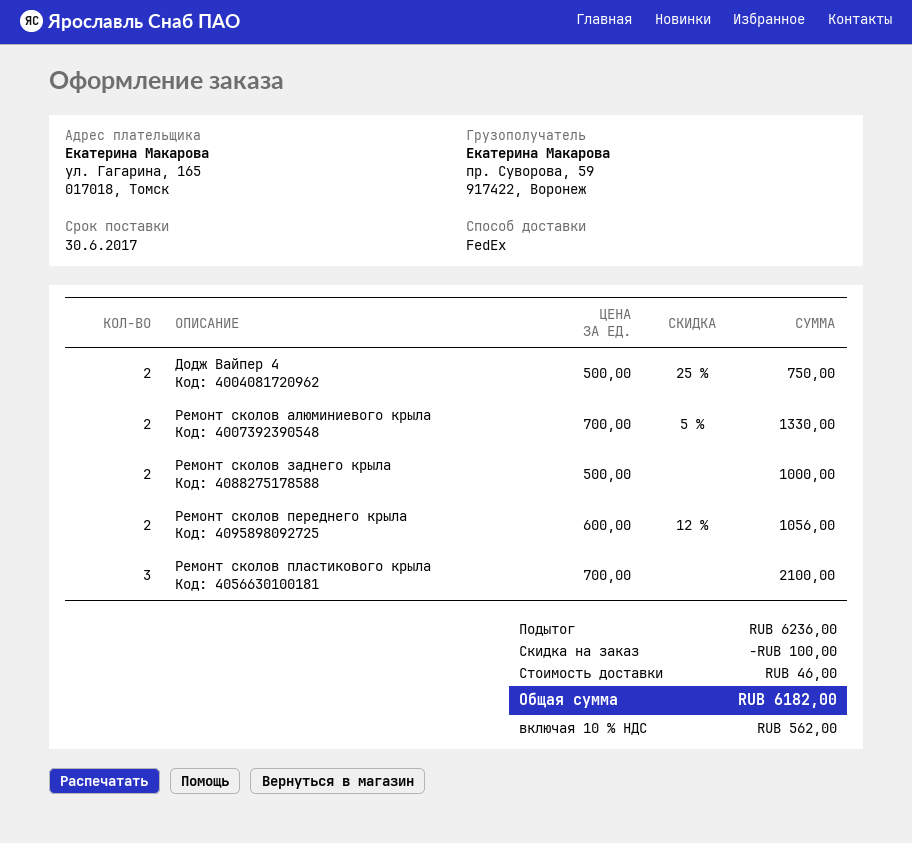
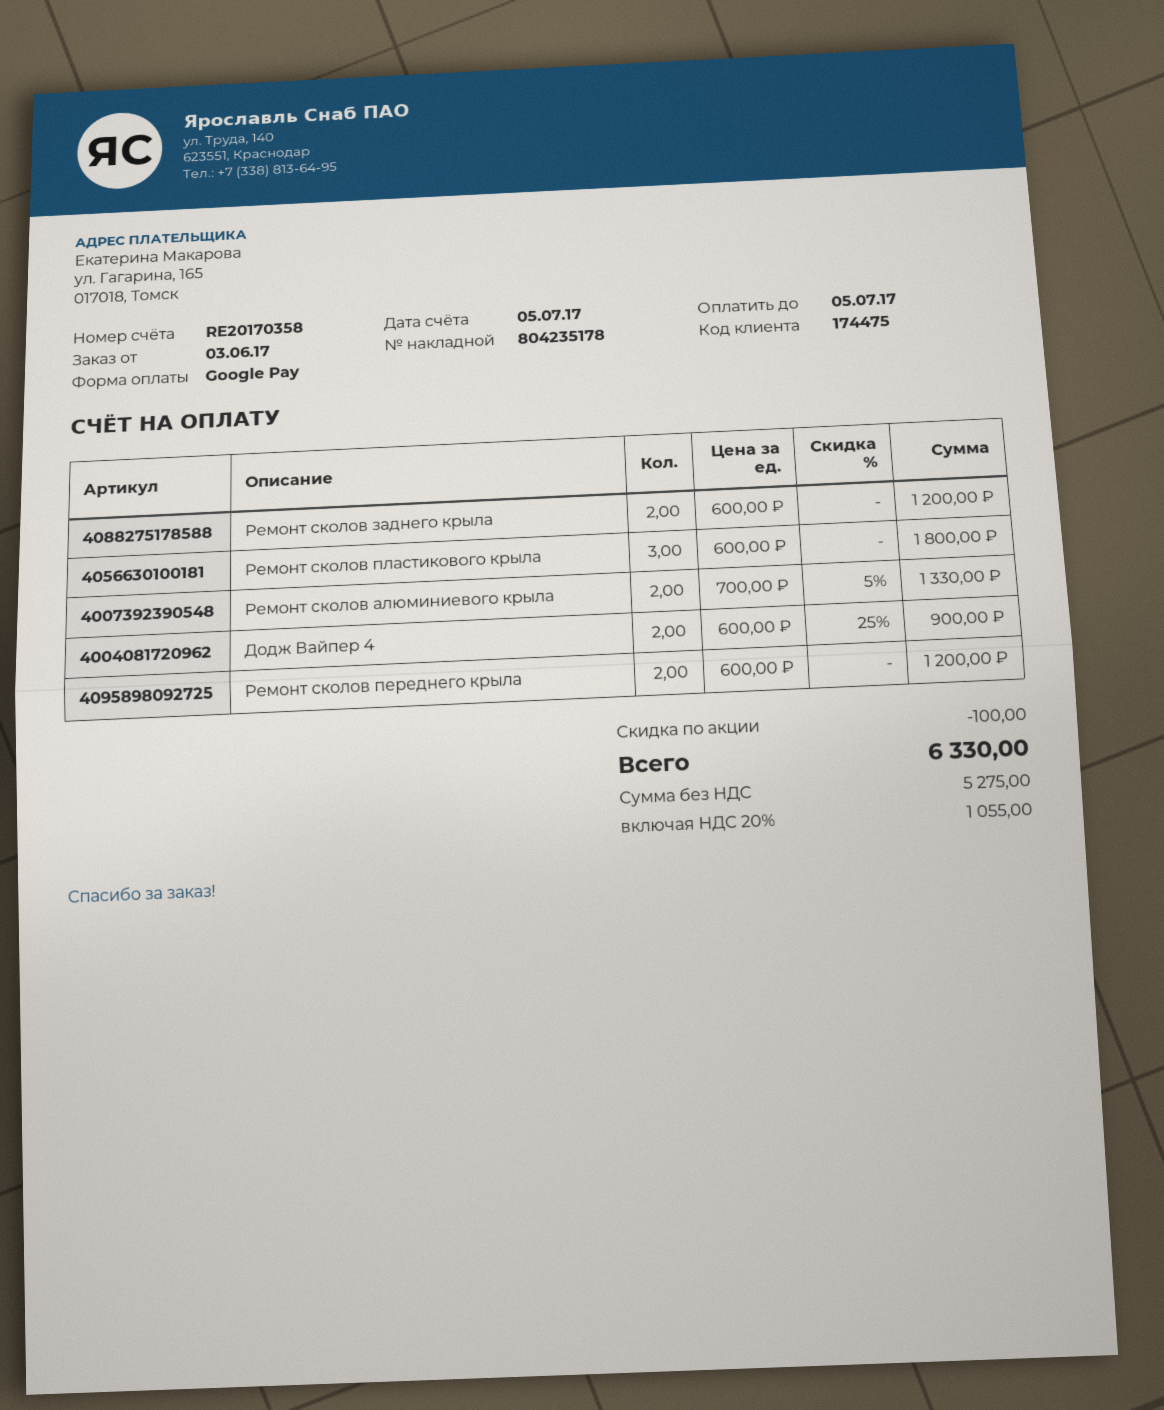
Додж Вайпер 4: 2 x 500.00 - 25% = 750.00 -> 2 x 600.00 - 25% = 900.00
Ремонт сколов заднего крыла: 2 x 500.00 = 1000.00 -> 2 x 600.00 = 1200.00
Ремонт сколов переднего крыла: 2 x 600.00 - 12% = 1056.00 -> 2 x 600.00 = 1200.00
Ремонт сколов пластикового крыла: 3 x 700.00 = 2100.00 -> 3 x 600.00 = 1800.00
shipping: 46.00 -> none
tax: 10% = 562.00 -> 20% = 1055.00
total: 6182.00 -> 6330.00

